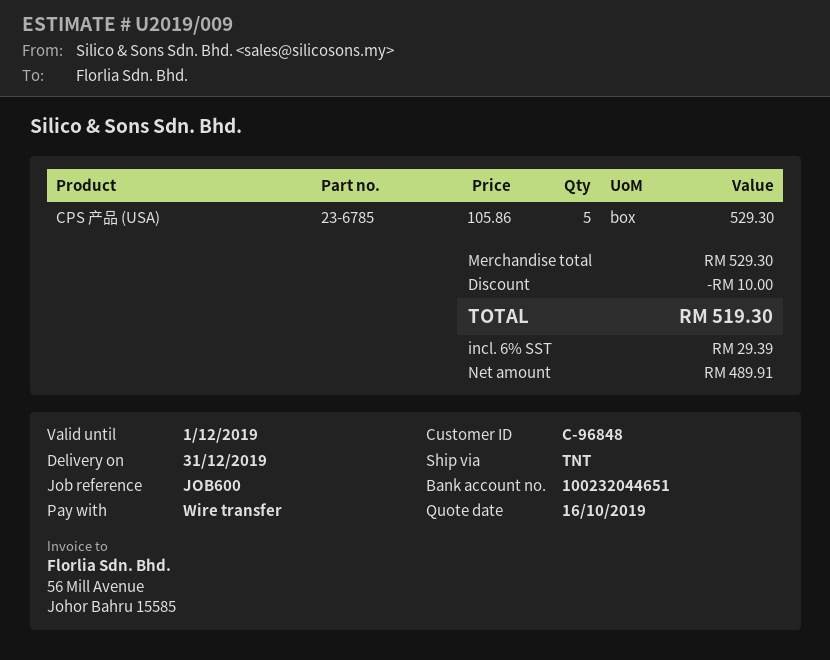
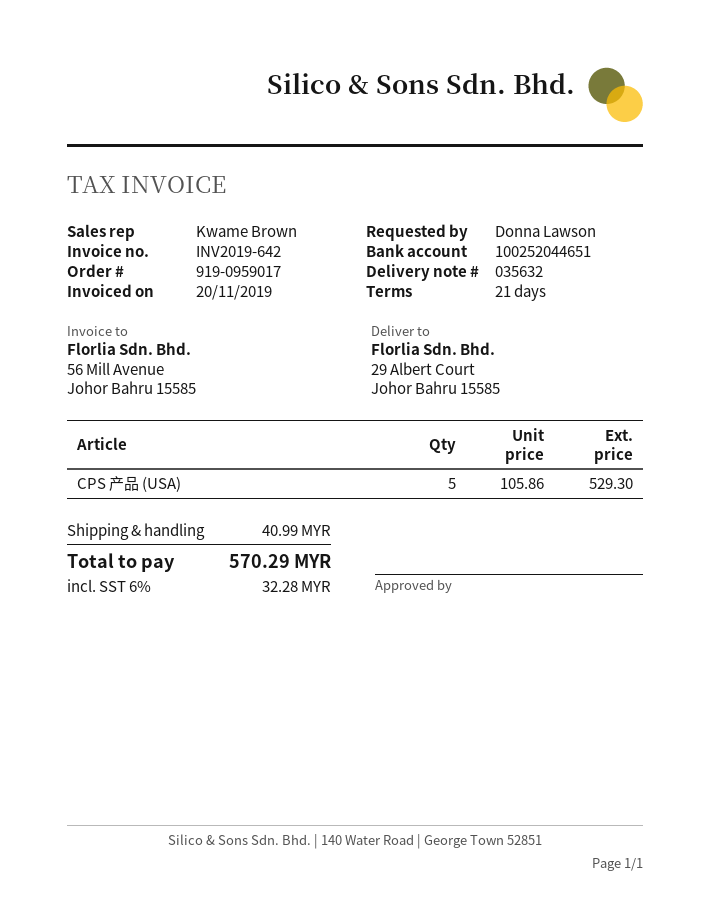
bank account: 100232044651 -> 100252044651
discount: 10.00 -> none
shipping: none -> 40.99
tax: 6% = 29.39 -> 6% = 32.28
total: 519.30 -> 570.29

